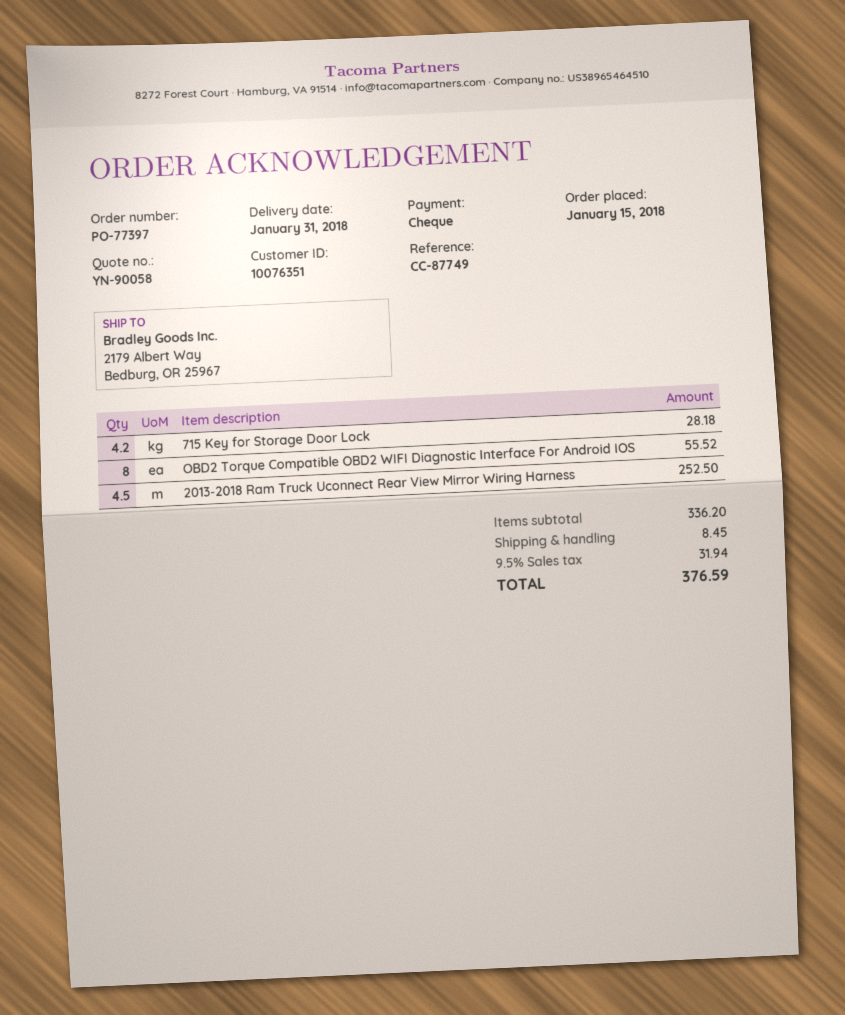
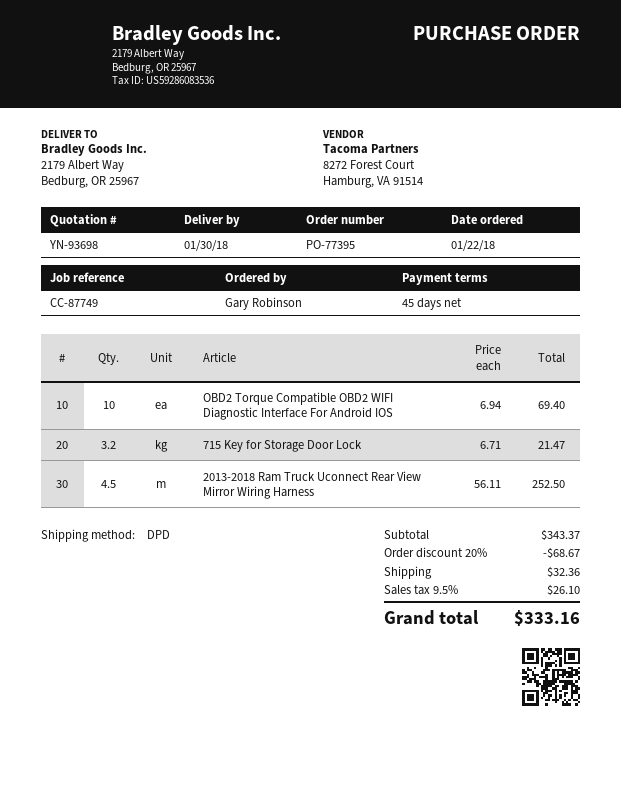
quote number: YN-90058 -> YN-93698
order number: PO-77397 -> PO-77395
order date: 2018-01-15 -> 2018-01-22
delivery date: 2018-01-31 -> 2018-01-30
715 Key for Storage Door Lock: 4.2 for 28.18 -> 3.2 for 21.47
OBD2 Torque Compatible OBD2 WIFI Diagnostic Interface For Android IOS: 8 for 55.52 -> 10 for 69.40
subtotal: 336.20 -> 343.37
discount: none -> 20% = 68.67
shipping: 8.45 -> 32.36
tax: 9.5% = 31.94 -> 9.5% = 26.10
total: 376.59 -> 333.16

